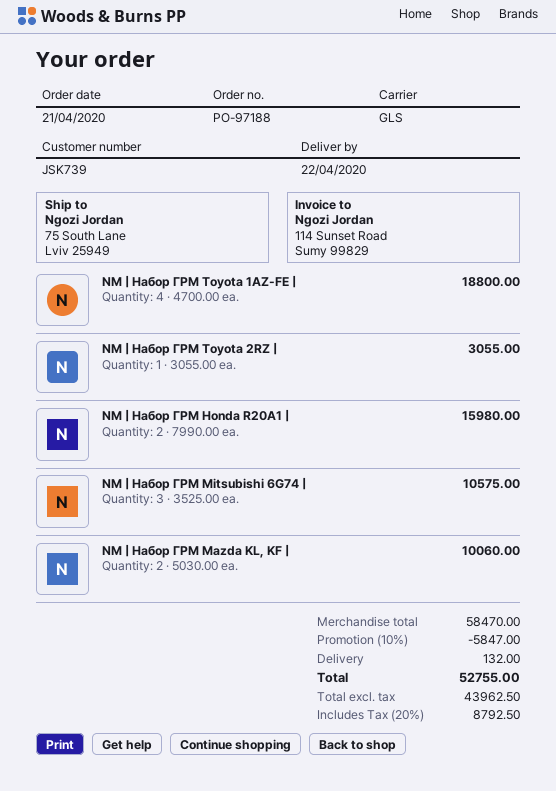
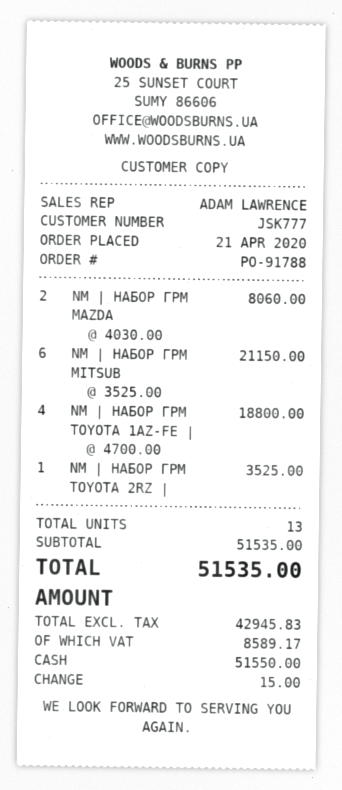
order number: PO-97188 -> PO-91788
customer number: JSK739 -> JSK777
NM | Набор ГРМ Toyota 2RZ |: 1 x 3055.00 = 3055.00 -> 1 x 3525.00 = 3525.00
NM | Набор ГРМ Honda R20A1 |: 2 x 7990.00 = 15980.00 -> none
NM | Набор ГРМ Mitsubishi 6G74 |: 3 x 3525.00 = 10575.00 -> 6 x 3525.00 = 21150.00
NM | Набор ГРМ Mazda KL, KF |: 2 x 5030.00 = 10060.00 -> 2 x 4030.00 = 8060.00
subtotal: 58470.00 -> 51535.00
discount: 10% = 5847.00 -> none
shipping: 132.00 -> none
net: 43962.50 -> 42945.83
tax: 8792.50 -> 8589.17
total: 52755.00 -> 51535.00

